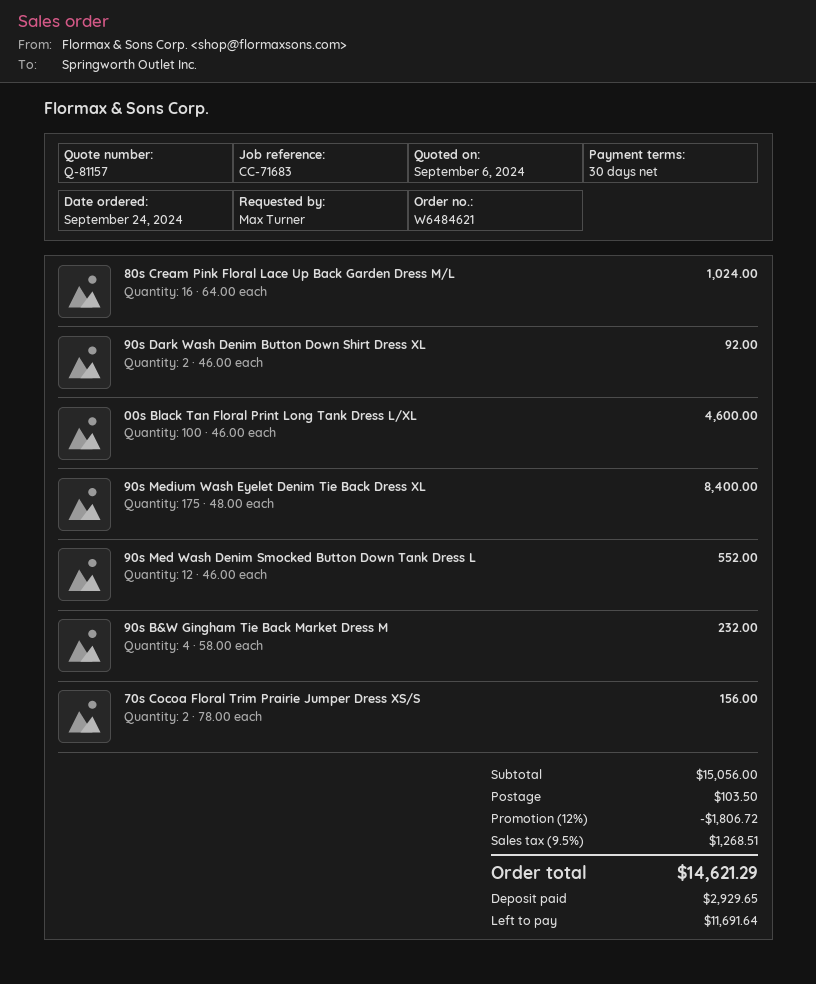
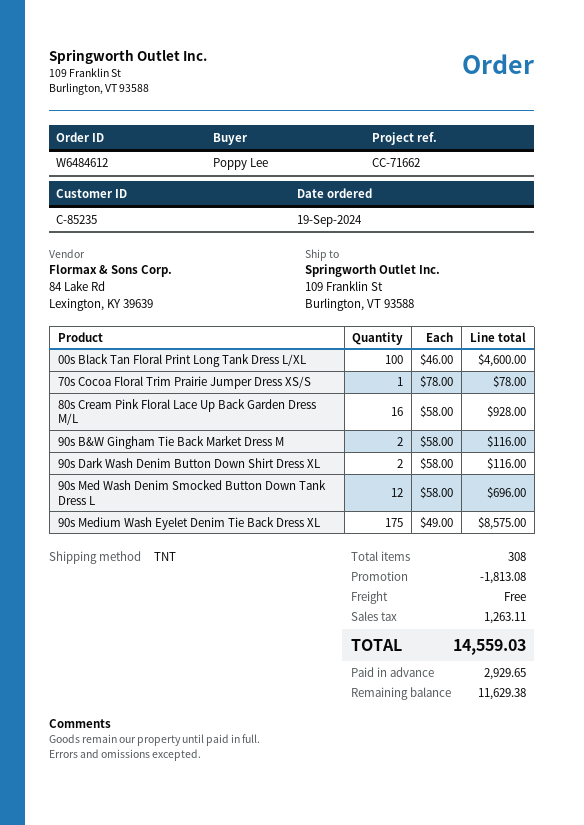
order number: W6484621 -> W6484612
order date: 2024-09-24 -> 2024-09-19
reference: CC-71683 -> CC-71662
ordered by: Max Turner -> Poppy Lee
80s Cream Pink Floral Lace Up Back Garden Dress M/L: 16 x 64.00 = 1024.00 -> 16 x 58.00 = 928.00
90s Dark Wash Denim Button Down Shirt Dress XL: 2 x 46.00 = 92.00 -> 2 x 58.00 = 116.00
90s Medium Wash Eyelet Denim Tie Back Dress XL: 175 x 48.00 = 8400.00 -> 175 x 49.00 = 8575.00
90s Med Wash Denim Smocked Button Down Tank Dress L: 12 x 46.00 = 552.00 -> 12 x 58.00 = 696.00
90s B&W Gingham Tie Back Market Dress M: 4 x 58.00 = 232.00 -> 2 x 58.00 = 116.00
70s Cocoa Floral Trim Prairie Jumper Dress XS/S: 2 x 78.00 = 156.00 -> 1 x 78.00 = 78.00
discount: 1806.72 -> 1813.08
shipping: 103.50 -> 0.00
tax: 1268.51 -> 1263.11
total: 14621.29 -> 14559.03
balance: 11691.64 -> 11629.38

